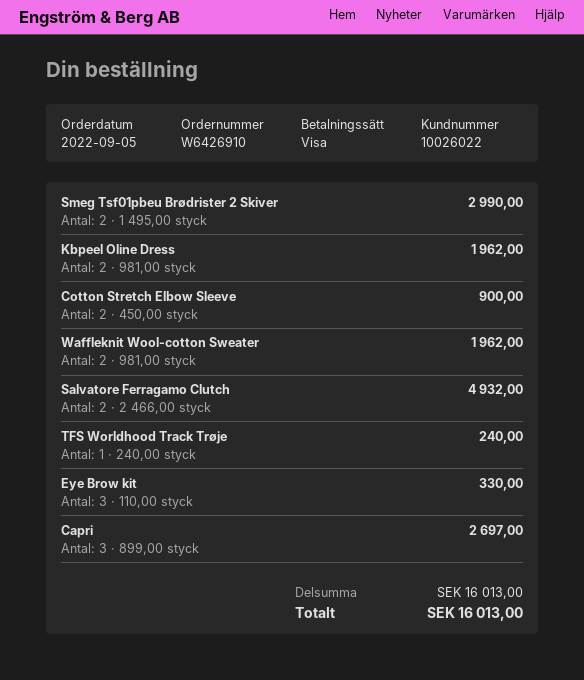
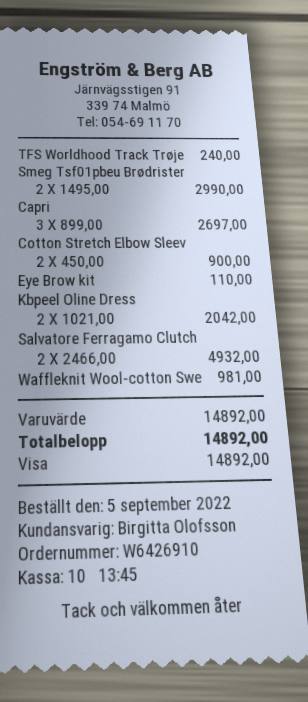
Kbpeel Oline Dress: 2 x 981.00 = 1962.00 -> 2 x 1021.00 = 2042.00
Waffleknit Wool-cotton Sweater: 2 x 981.00 = 1962.00 -> 1 x 981.00 = 981.00
Eye Brow kit: 3 x 110.00 = 330.00 -> 1 x 110.00 = 110.00
subtotal: 16013.00 -> 14892.00
total: 16013.00 -> 14892.00

